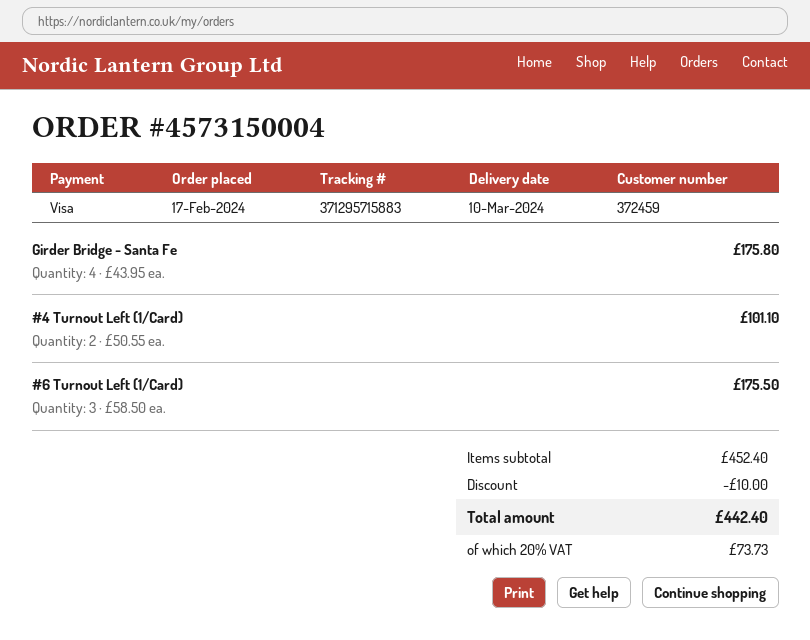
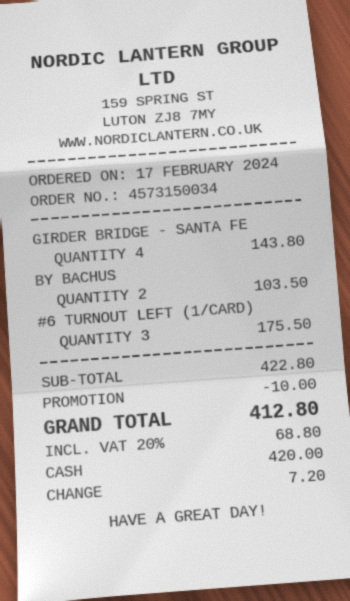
order number: 4573150004 -> 4573150034
payment method: Visa -> cash
Girder Bridge - Santa Fe: 4 for 175.80 -> 4 for 143.80
#4 Turnout Left (1/Card): 2 for 101.10 -> none
BY BACHUS: none -> 2 for 103.50
subtotal: 452.40 -> 422.80
tax: 20% = 73.73 -> 20% = 68.80
total: 442.40 -> 412.80

